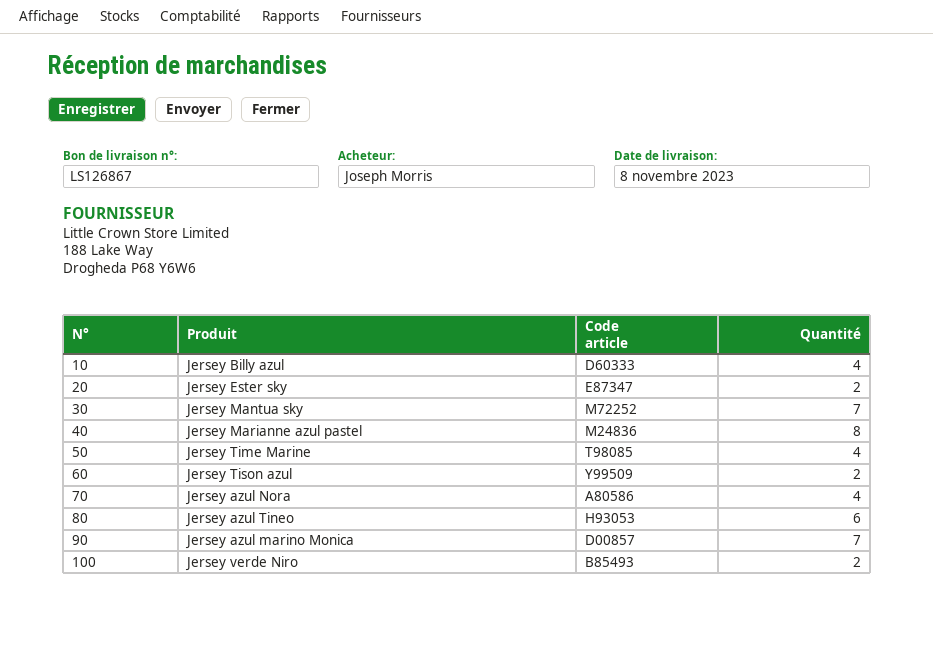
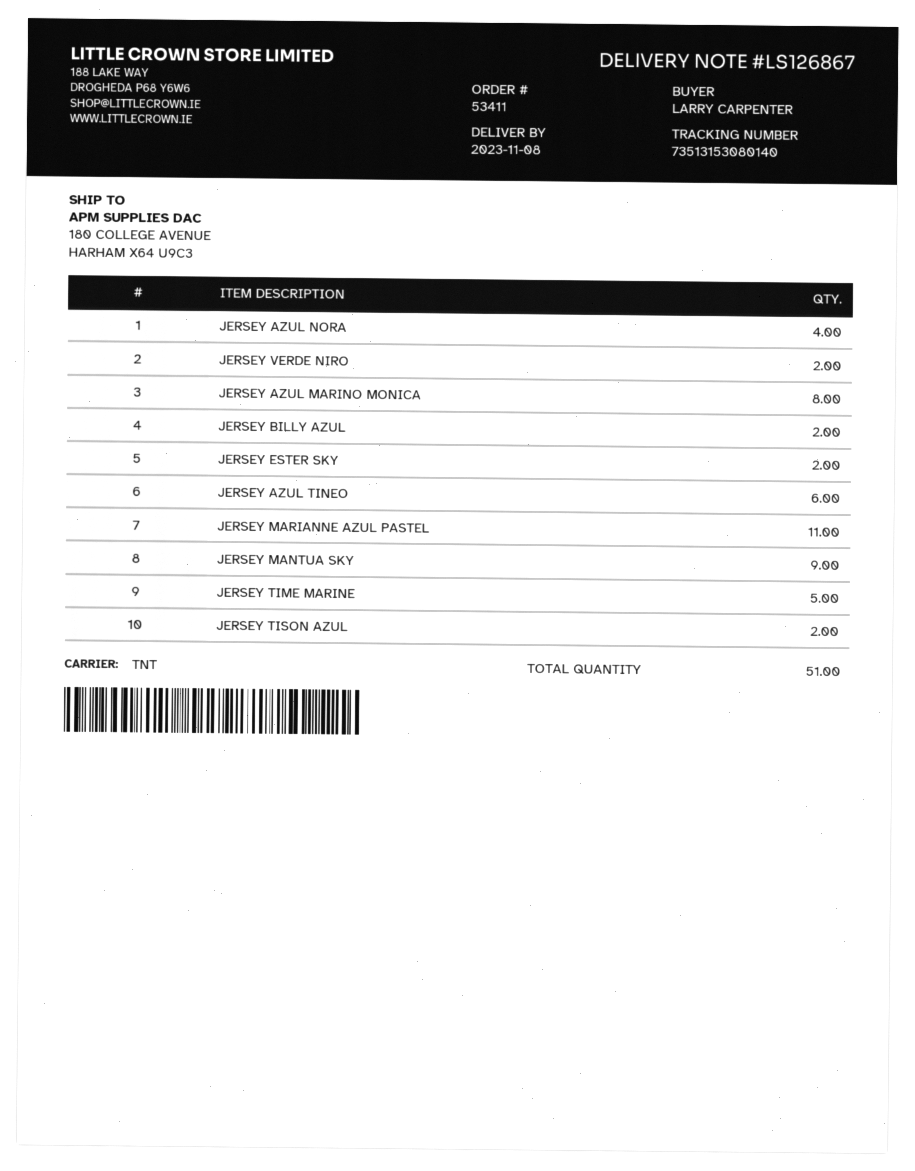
ordered by: Joseph Morris -> LARRY CARPENTER
Jersey Billy azul: 4 -> 2
Jersey Mantua sky: 7 -> 9
Jersey Marianne azul pastel: 8 -> 11
Jersey Time Marine: 4 -> 5
Jersey azul marino Monica: 7 -> 8

